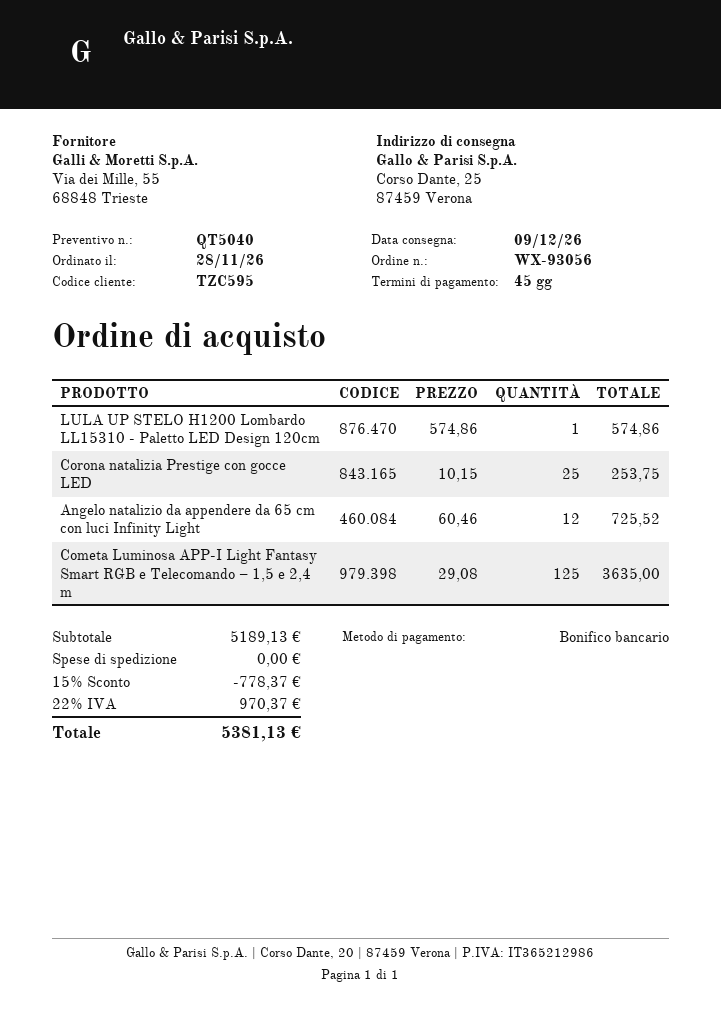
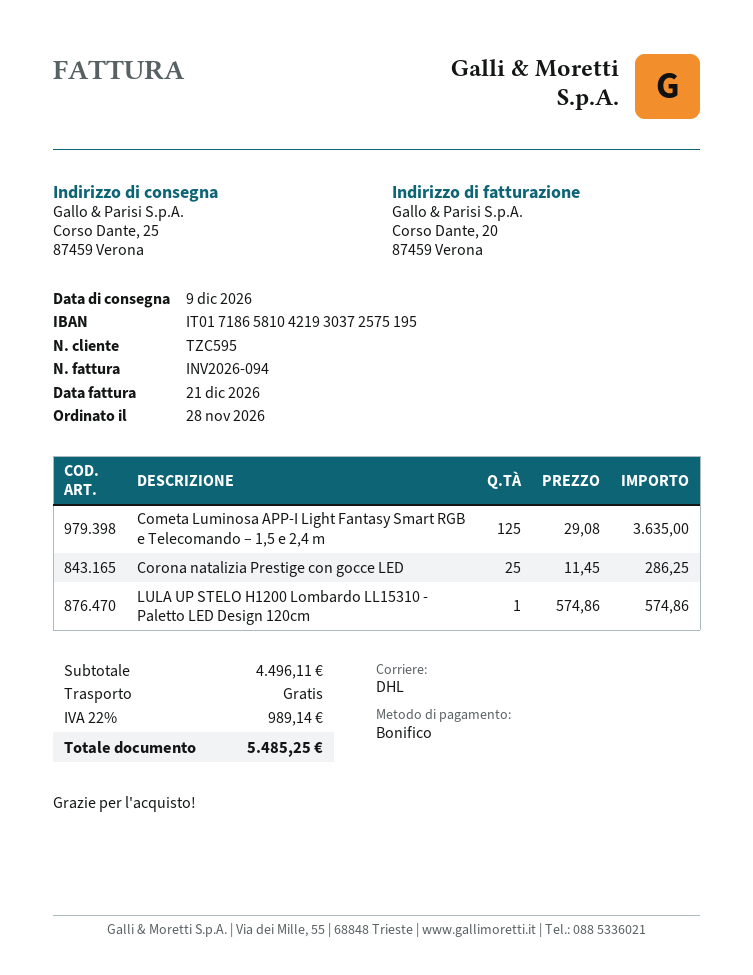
Corona natalizia Prestige con gocce LED: 25 x 10.15 = 253.75 -> 25 x 11.45 = 286.25
Angelo natalizio da appendere da 65 cm con luci Infinity Light: 12 x 60.46 = 725.52 -> none
subtotal: 5189.13 -> 4496.11
discount: 15% = 778.37 -> none
tax: 22% = 970.37 -> 22% = 989.14
total: 5381.13 -> 5485.25

